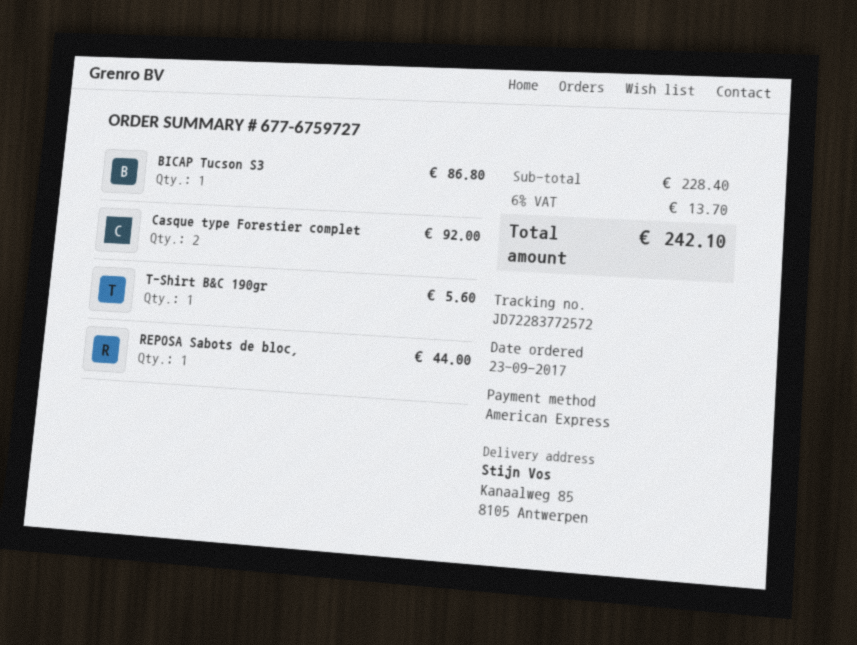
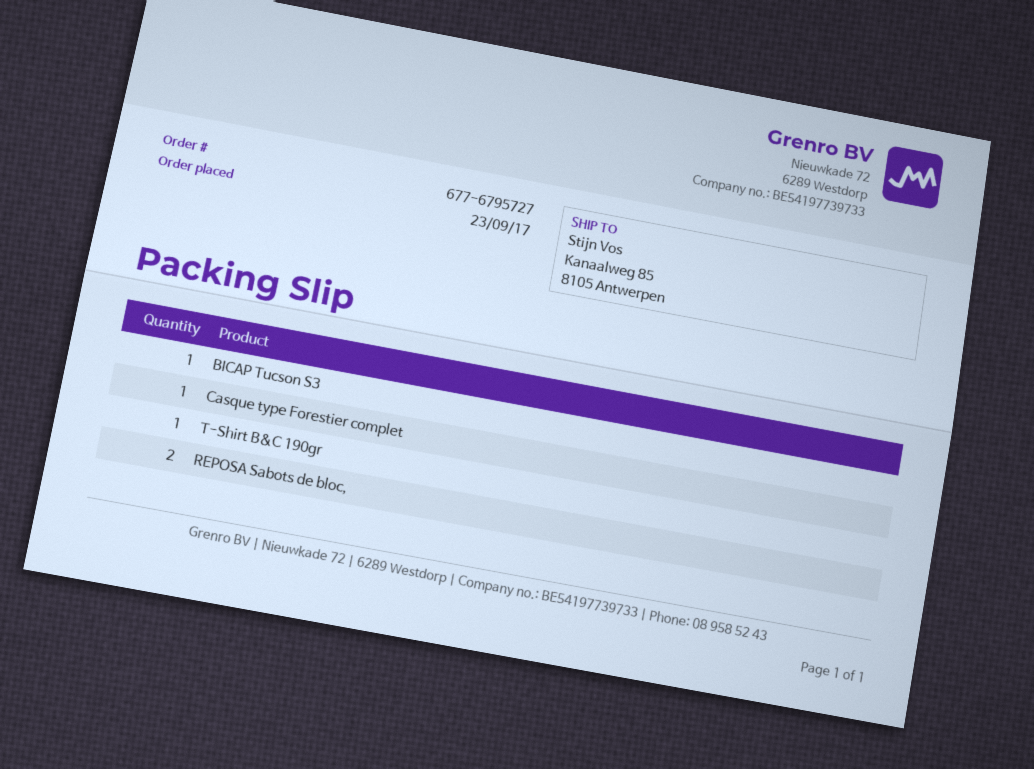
order number: 677-6759727 -> 677-6795727
Casque type Forestier complet: 2 -> 1
REPOSA Sabots de bloc,: 1 -> 2

